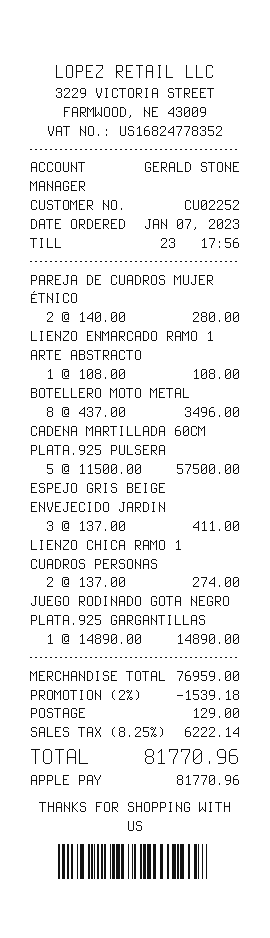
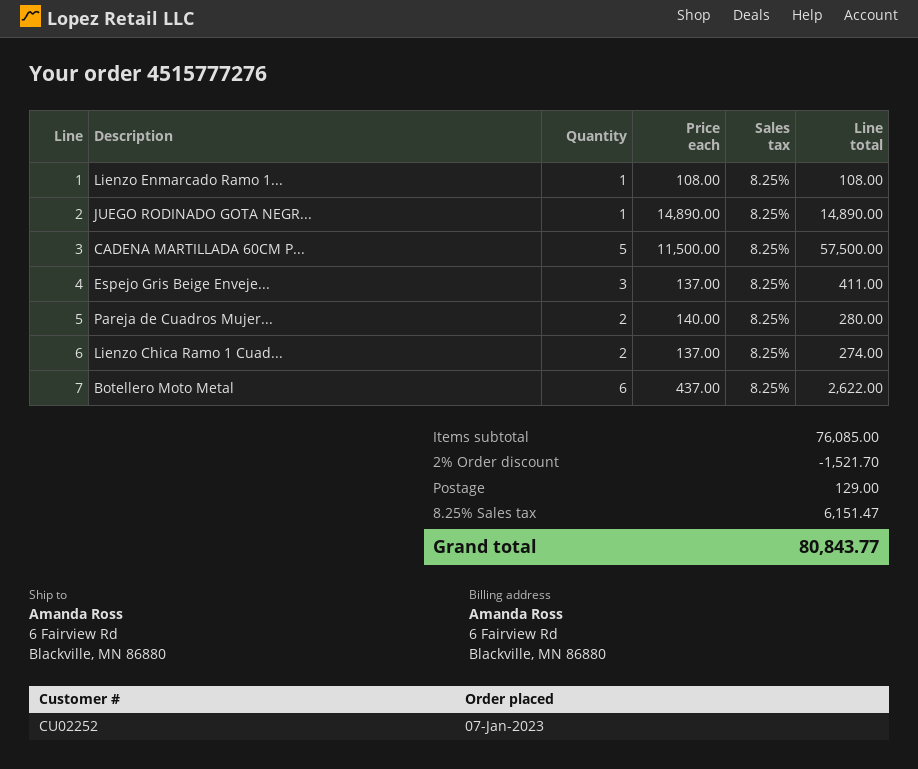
BOTELLERO MOTO METAL: 8 x 437.00 = 3496.00 -> 6 x 437.00 = 2622.00
subtotal: 76959.00 -> 76085.00
discount: 2% = 1539.18 -> 2% = 1521.70
tax: 8.25% = 6222.14 -> 8.25% = 6151.47
total: 81770.96 -> 80843.77

